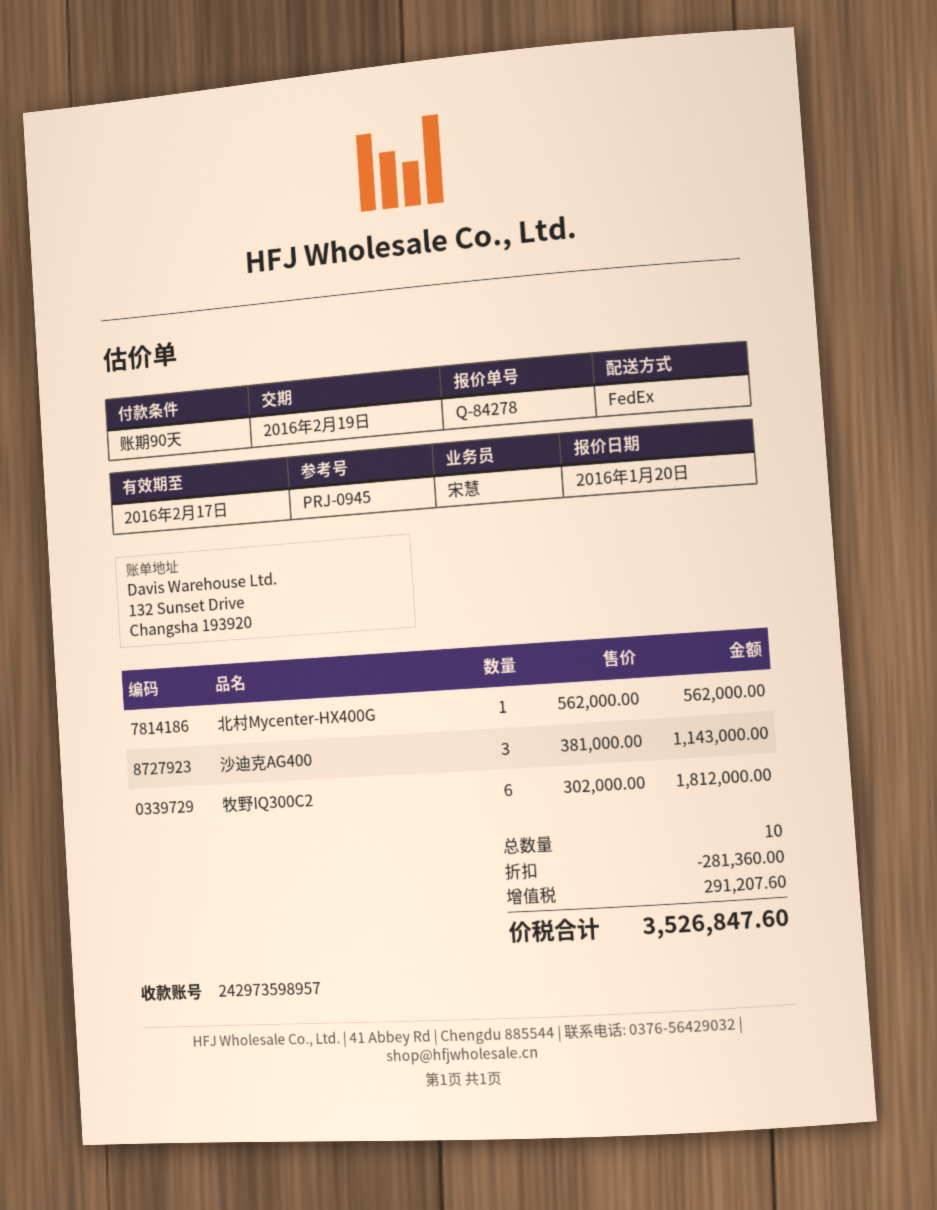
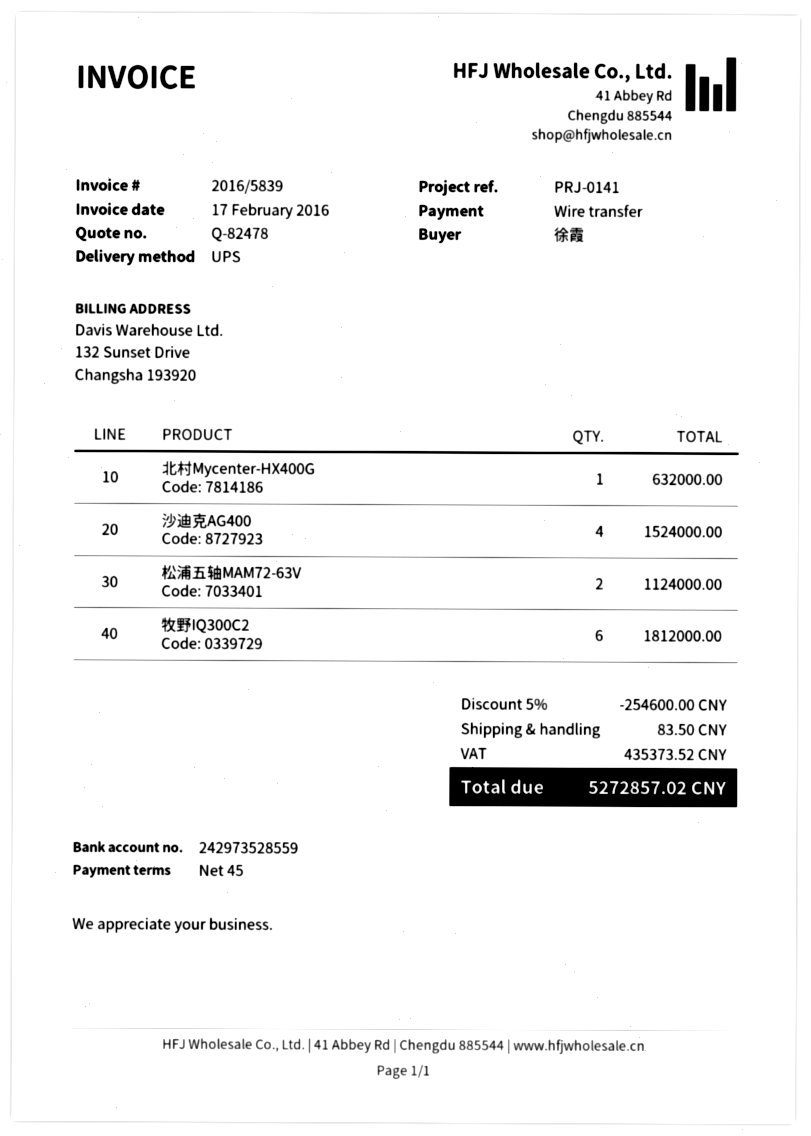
quote number: Q-84278 -> Q-82478
payment terms: 90 days -> 45 days
reference: PRJ-0945 -> PRJ-0141
bank account: 242973598957 -> 242973528559
shipping method: FedEx -> UPS
北村Mycenter-HX400G: 1 for 562000.00 -> 1 for 632000.00
沙迪克AG400: 3 for 1143000.00 -> 4 for 1524000.00
松浦五轴MAM72-63V: none -> 2 for 1124000.00
discount: 281360.00 -> 254600.00
shipping: none -> 83.50
tax: 291207.60 -> 435373.52
total: 3526847.60 -> 5272857.02

